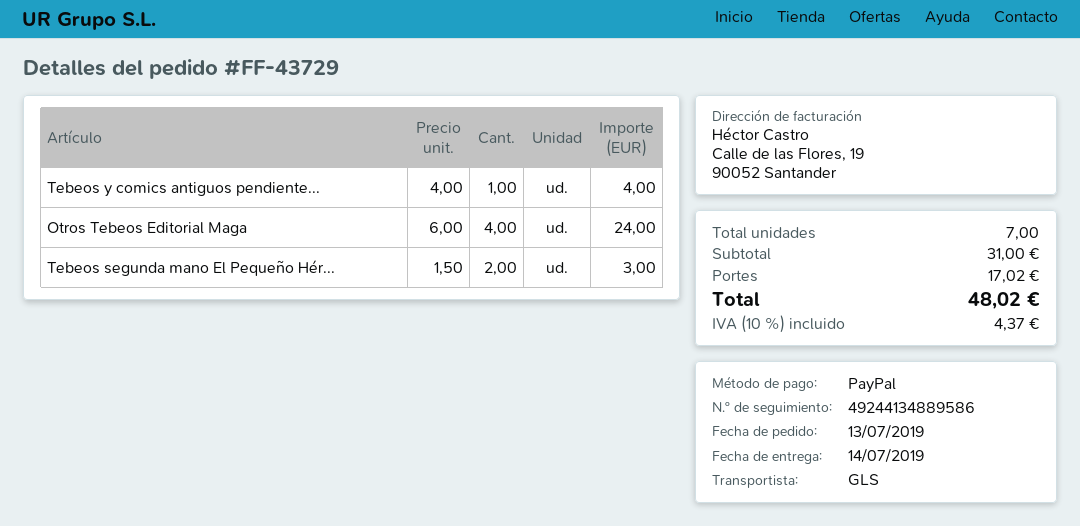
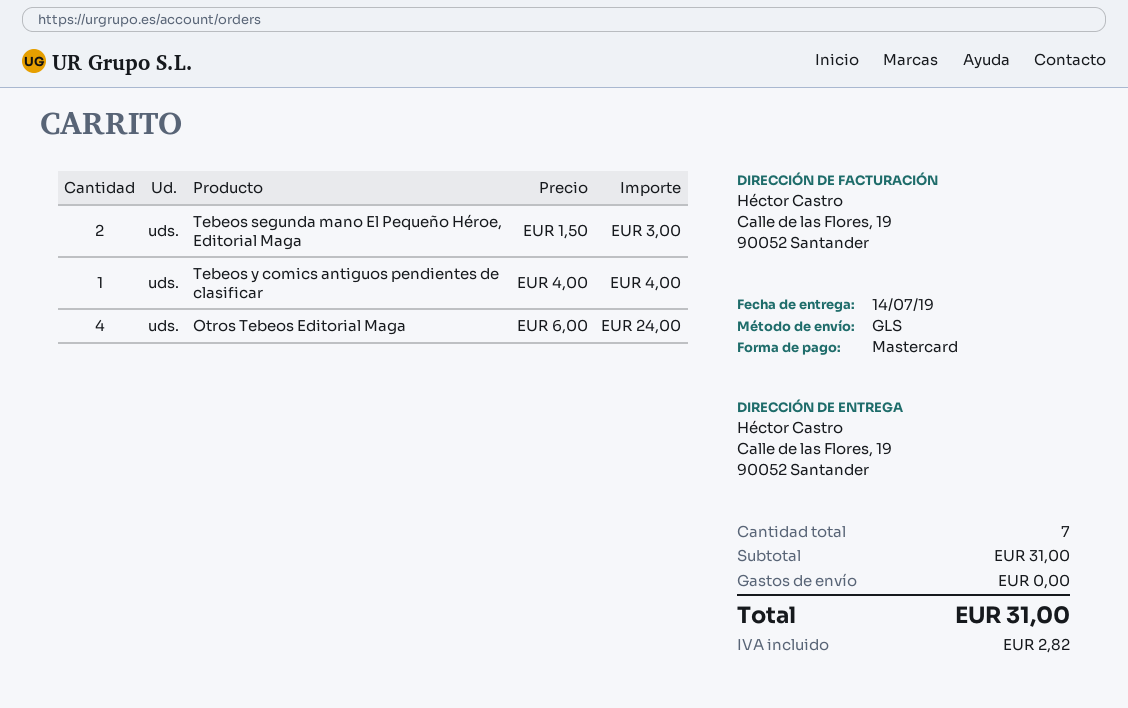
payment method: PayPal -> Mastercard
shipping: 17.02 -> 0.00
tax: 4.37 -> 2.82
total: 48.02 -> 31.00

